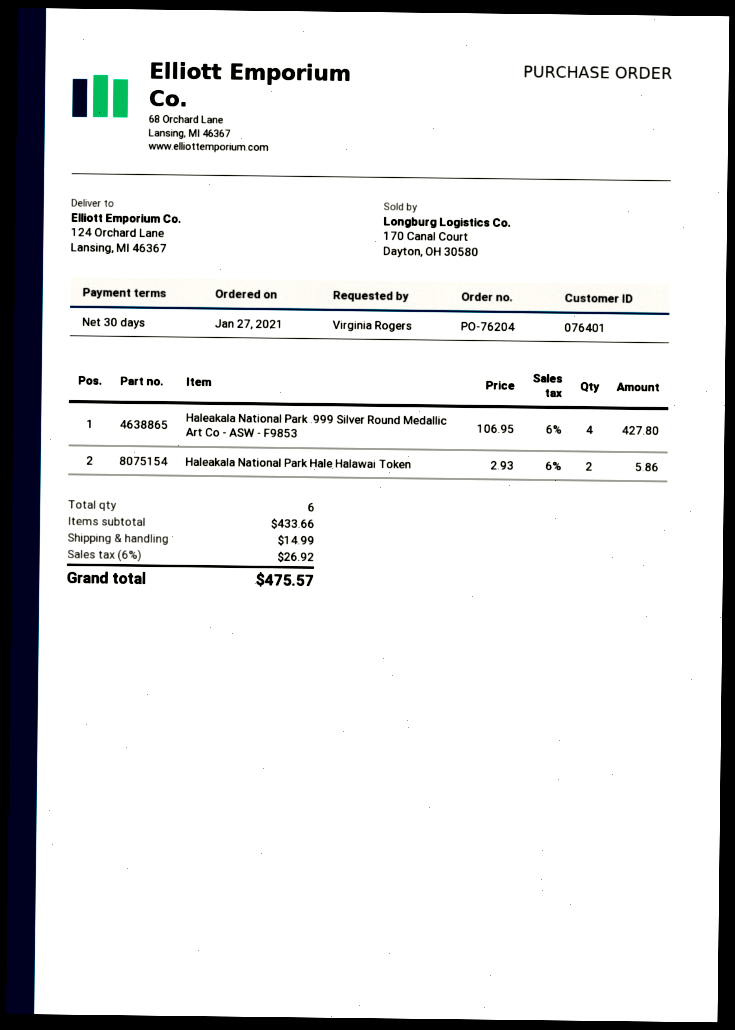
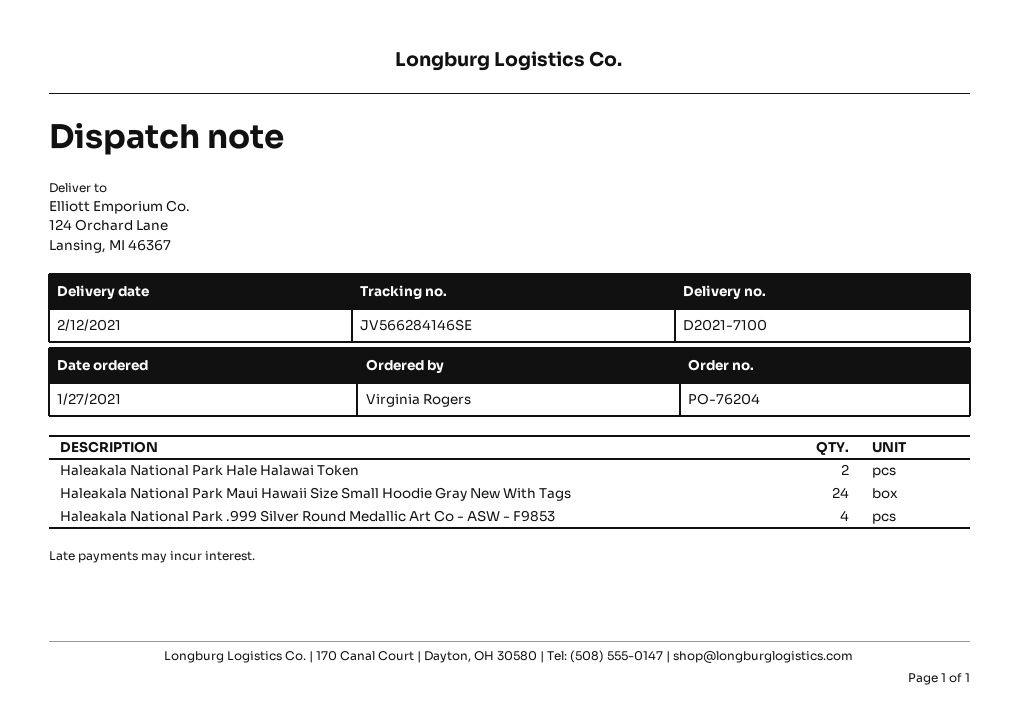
Haleakala National Park Maui Hawaii Size Small Hoodie Gray New With Tags: none -> 24

